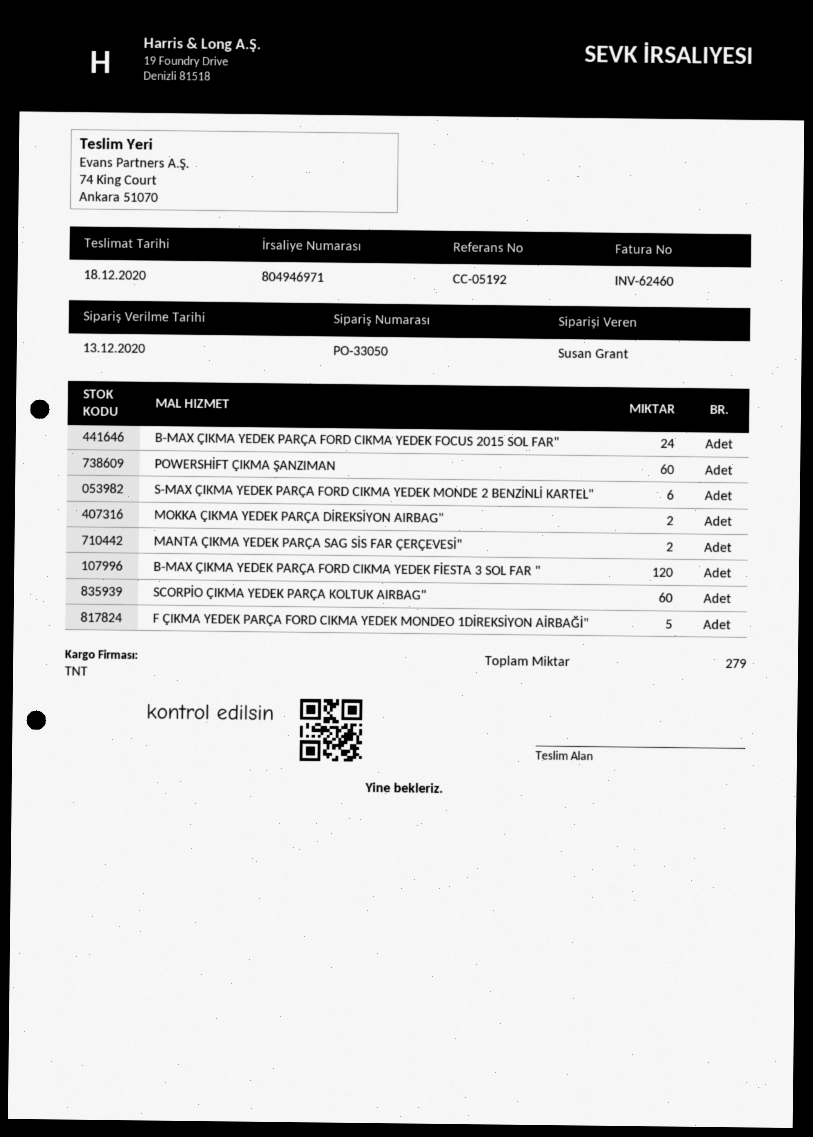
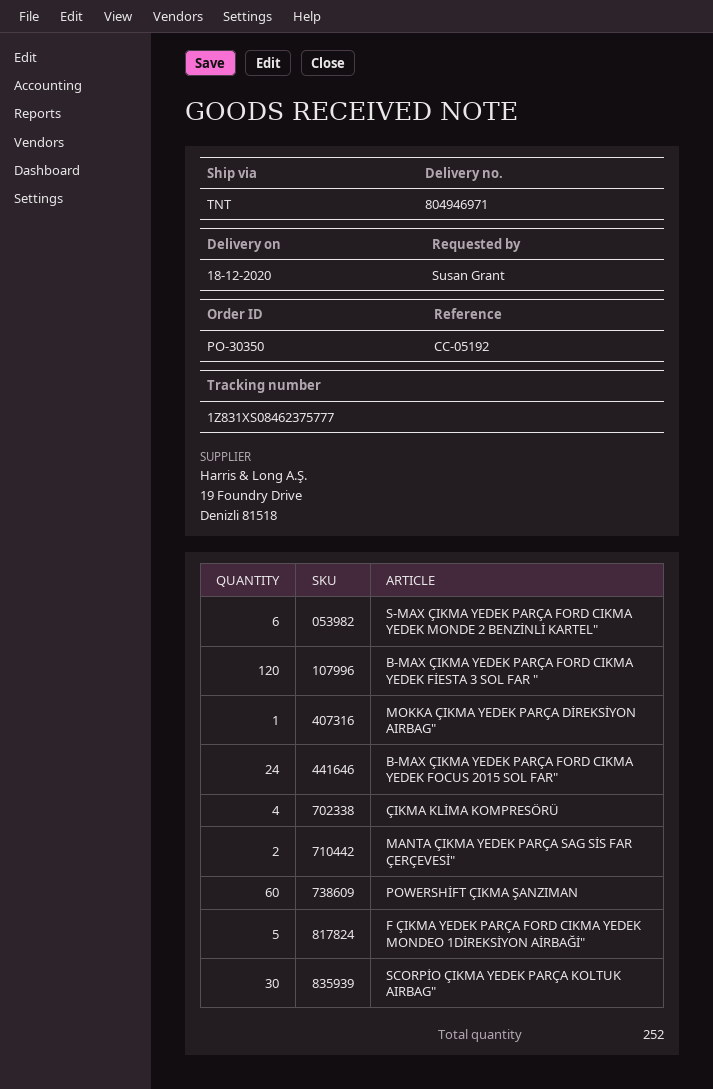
order number: PO-33050 -> PO-30350
MOKKA ÇIKMA YEDEK PARÇA DİREKSİYON AIRBAG": 2 -> 1
SCORPİO ÇIKMA YEDEK PARÇA KOLTUK AIRBAG": 60 -> 30
ÇIKMA KLİMA KOMPRESÖRÜ: none -> 4
total quantity: 279 -> 252

